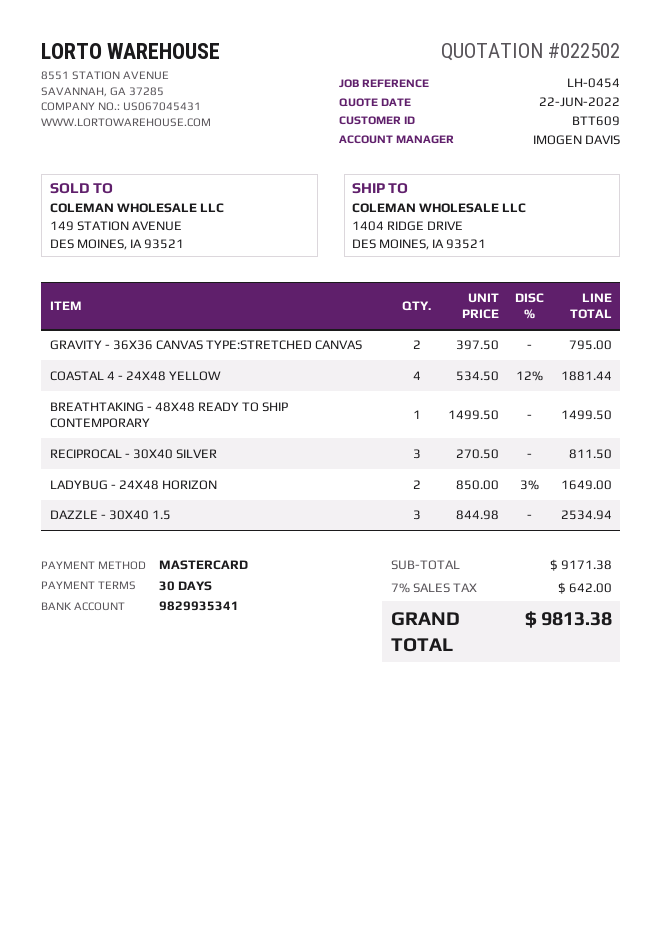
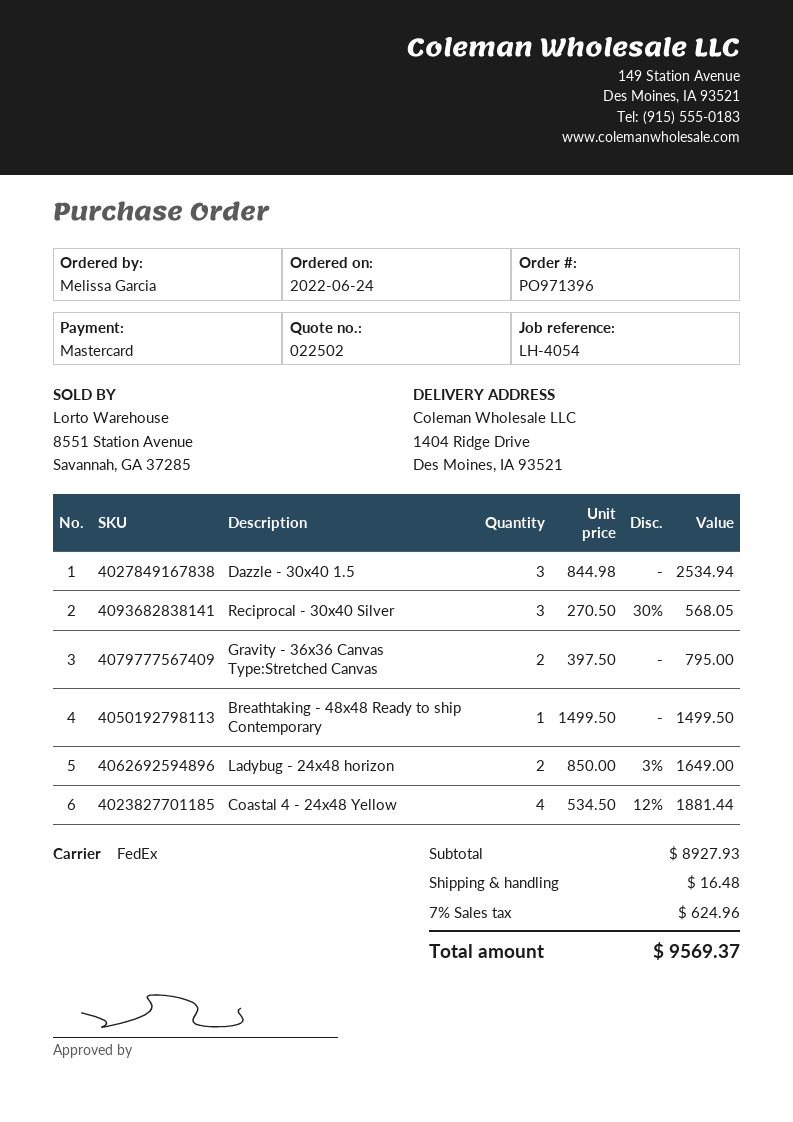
reference: LH-0454 -> LH-4054
RECIPROCAL - 30X40 SILVER: 3 x 270.50 = 811.50 -> 3 x 270.50 - 30% = 568.05
subtotal: 9171.38 -> 8927.93
shipping: none -> 16.48
tax: 7% = 642.00 -> 7% = 624.96
total: 9813.38 -> 9569.37

